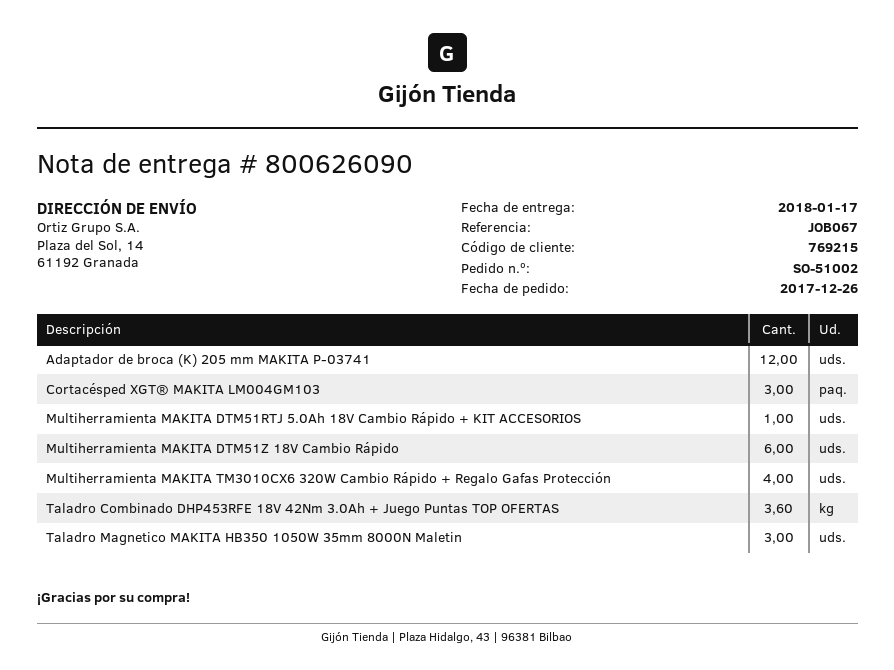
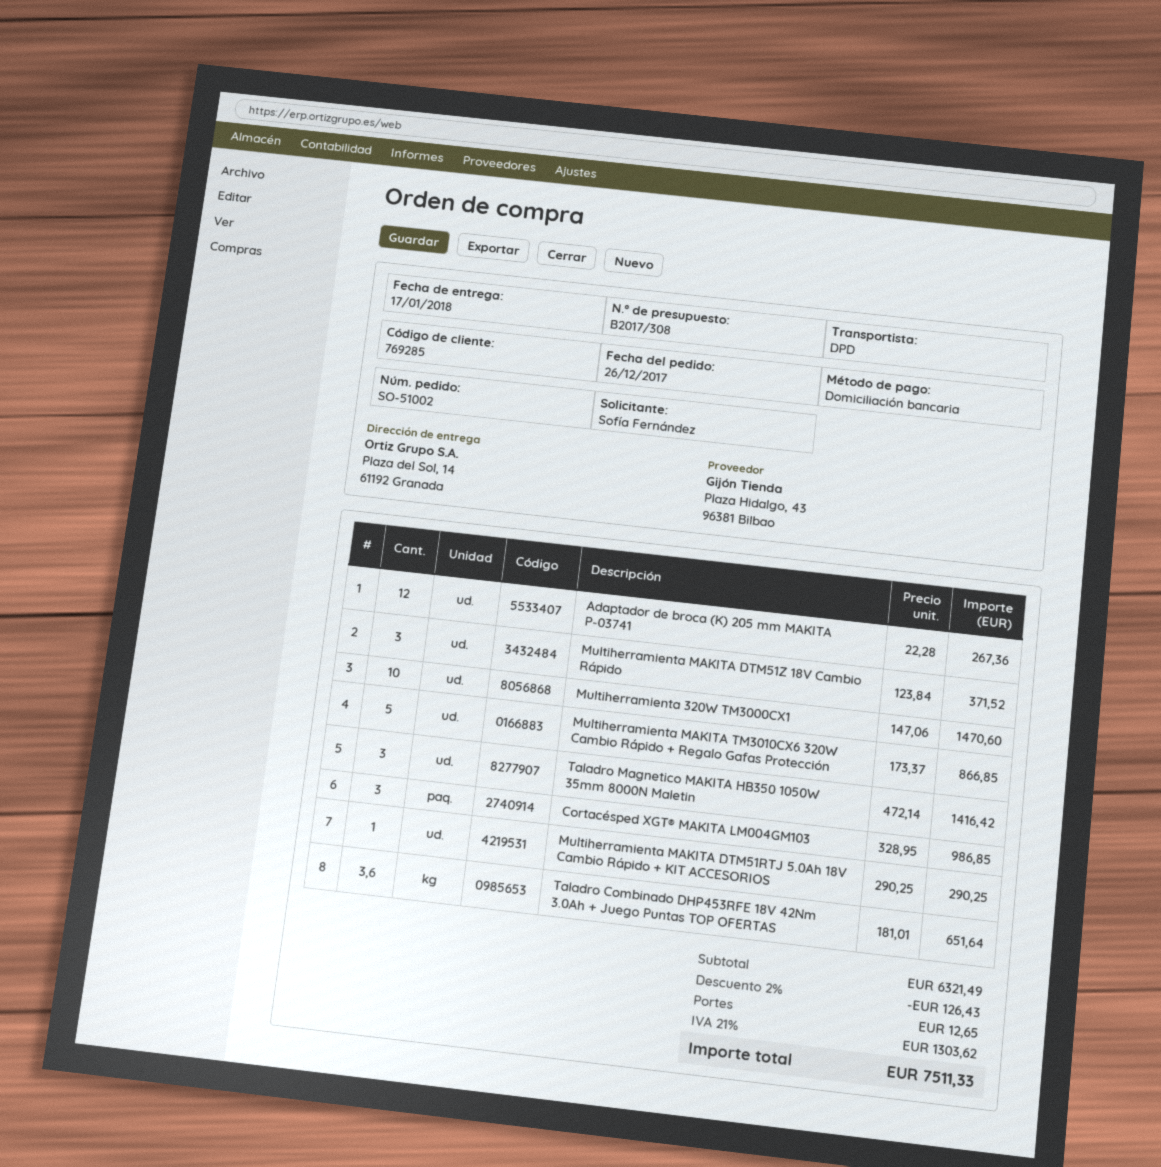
customer number: 769215 -> 769285
Multiherramienta MAKITA DTM51Z 18V Cambio Rápido: 6 -> 3
Multiherramienta MAKITA TM3010CX6 320W Cambio Rápido + Regalo Gafas Protección: 4 -> 5
Multiherramienta 320W TM3000CX1: none -> 10

